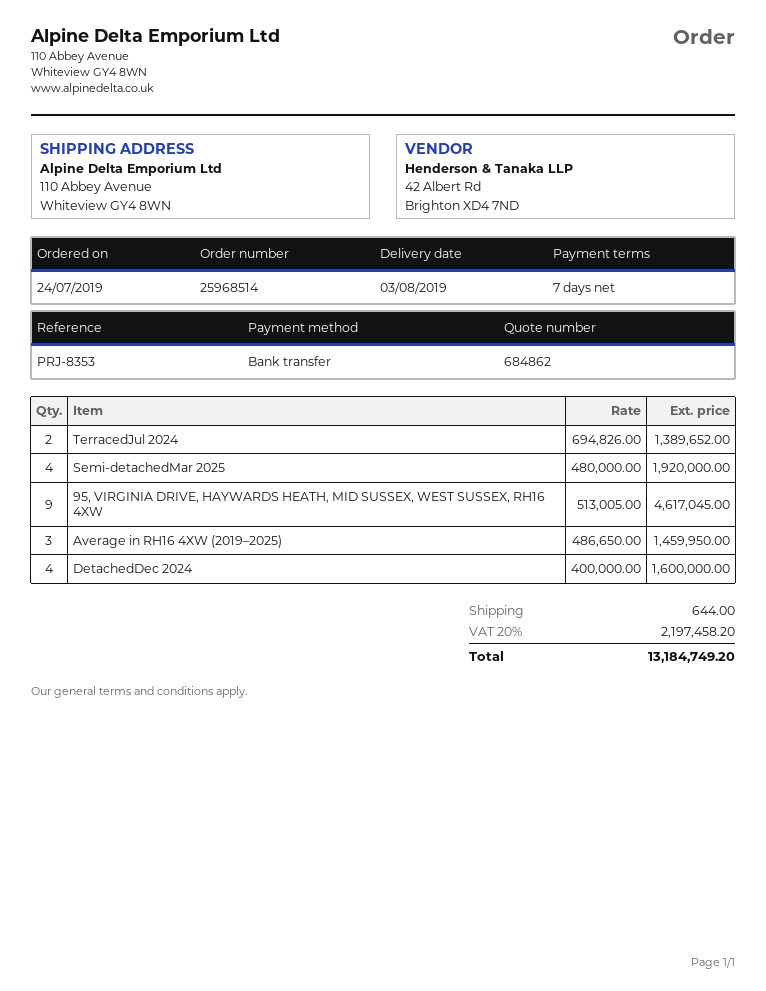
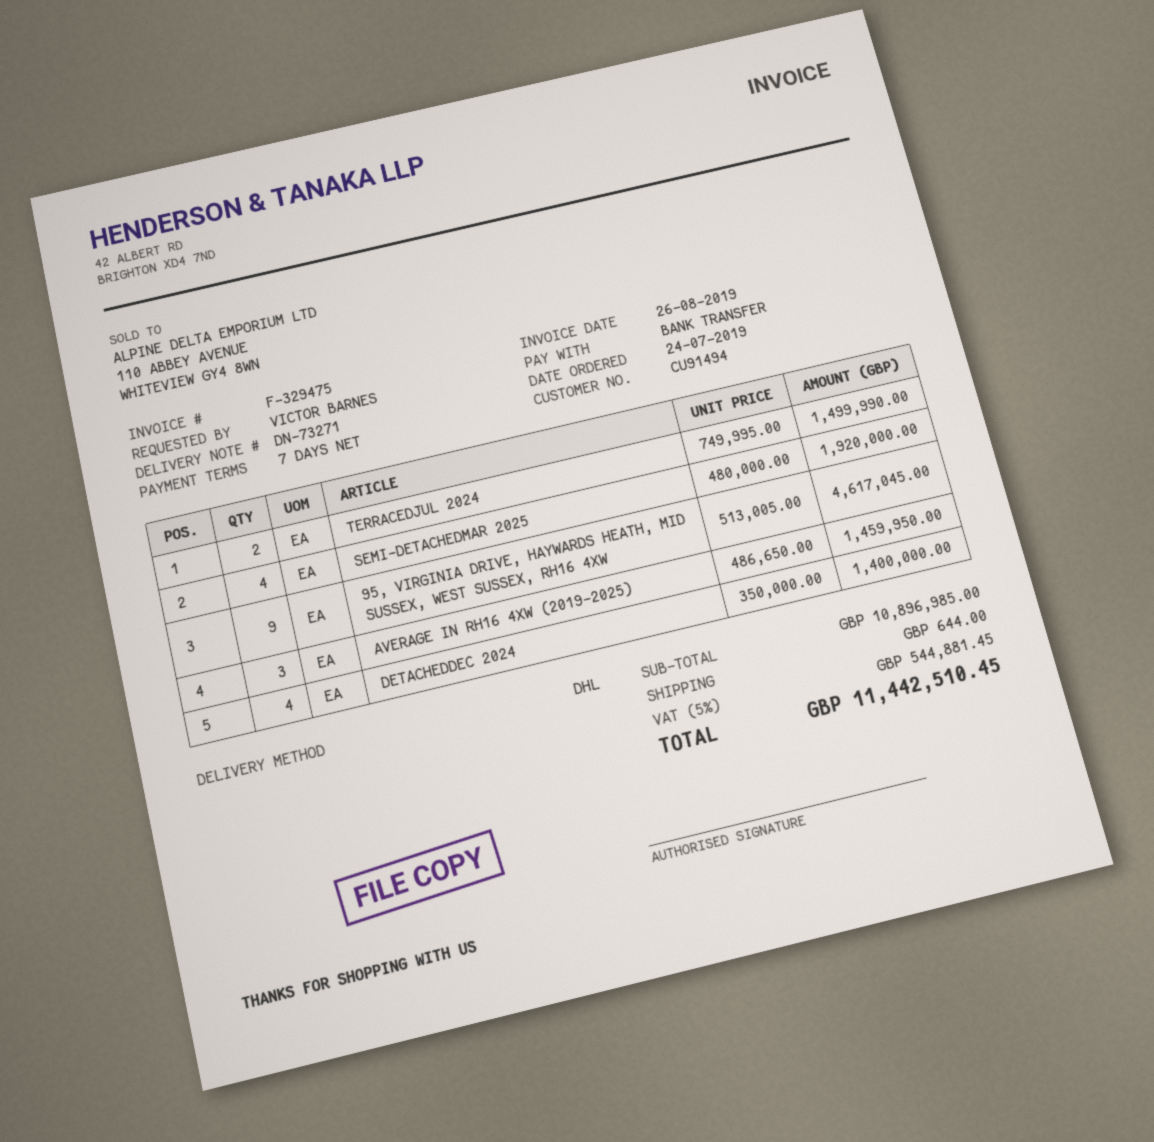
TerracedJul 2024: 2 x 694826.00 = 1389652.00 -> 2 x 749995.00 = 1499990.00
DetachedDec 2024: 4 x 400000.00 = 1600000.00 -> 4 x 350000.00 = 1400000.00
tax: 20% = 2197458.20 -> 5% = 544881.45
total: 13184749.20 -> 11442510.45

